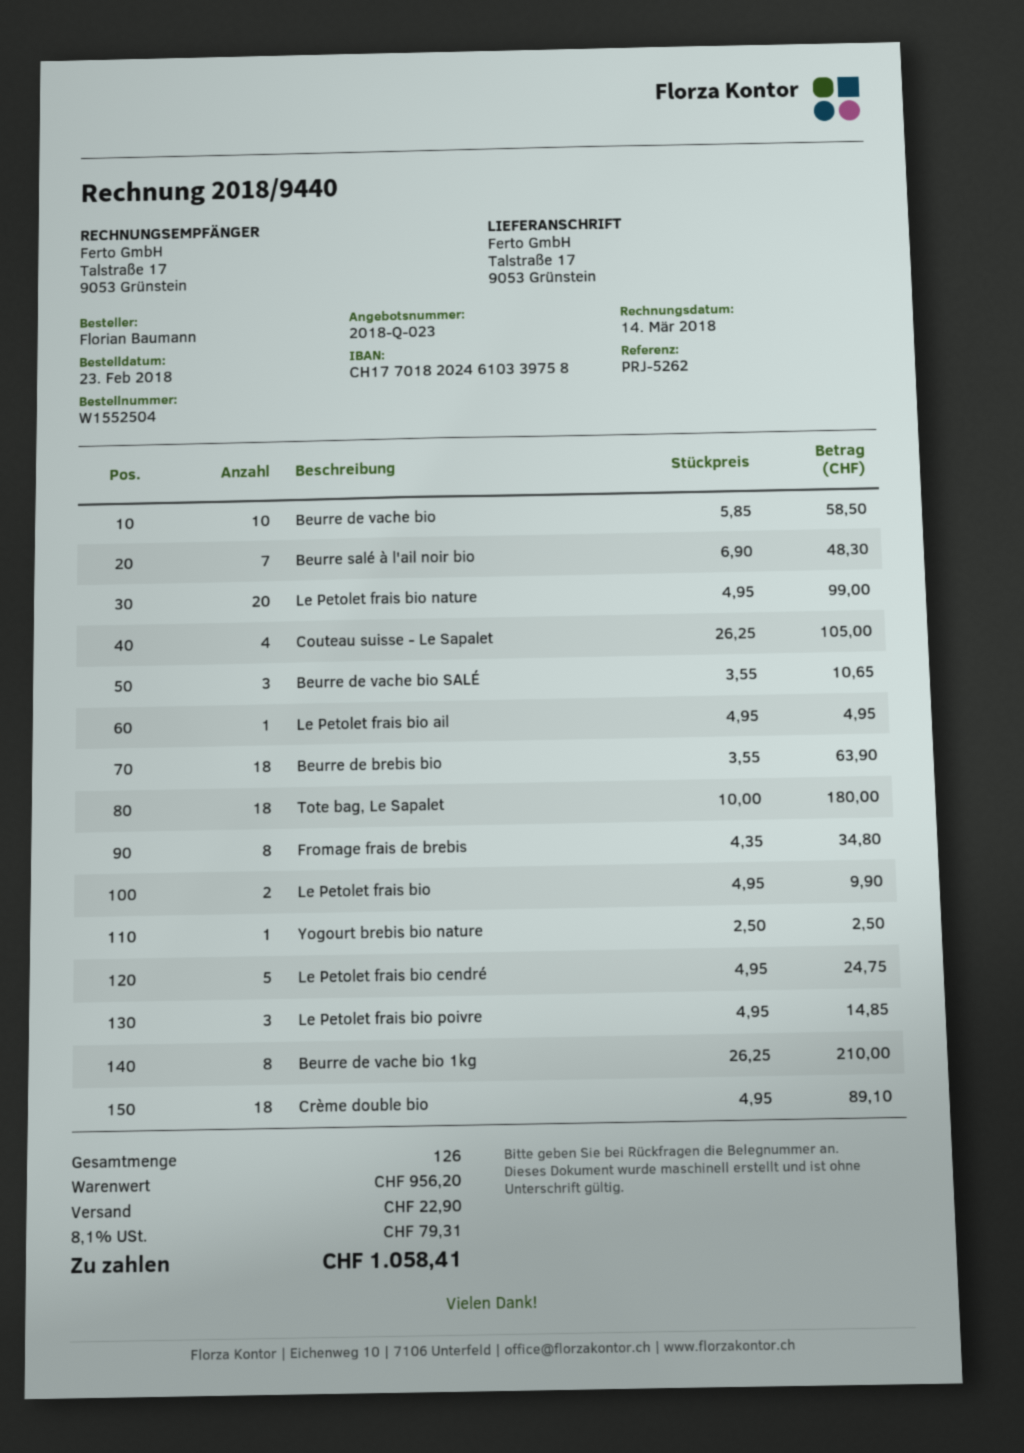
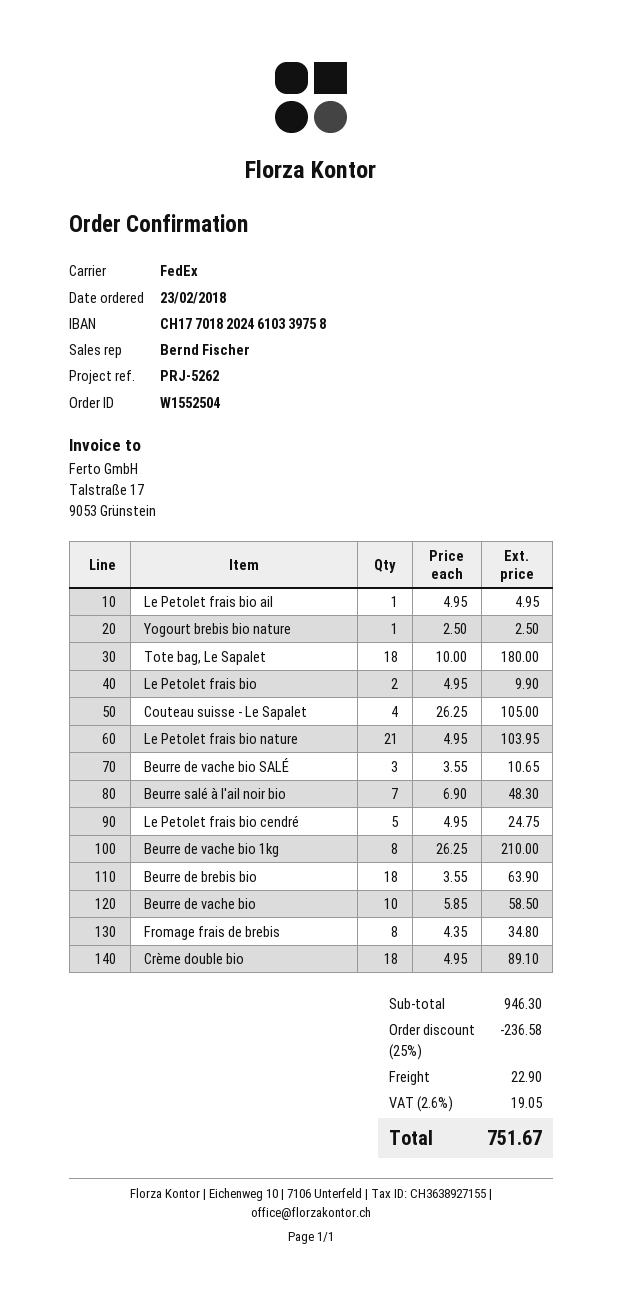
Le Petolet frais bio nature: 20 x 4.95 = 99.00 -> 21 x 4.95 = 103.95
Le Petolet frais bio poivre: 3 x 4.95 = 14.85 -> none
subtotal: 956.20 -> 946.30
discount: none -> 25% = 236.58
tax: 8.1% = 79.31 -> 2.6% = 19.05
total: 1058.41 -> 751.67

